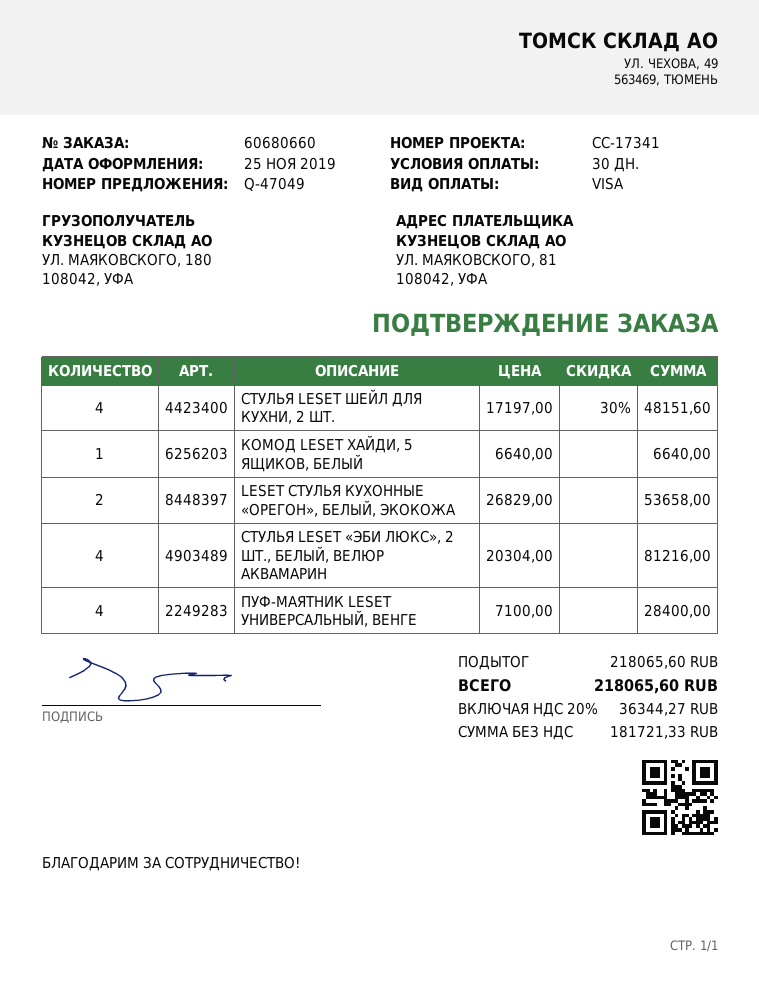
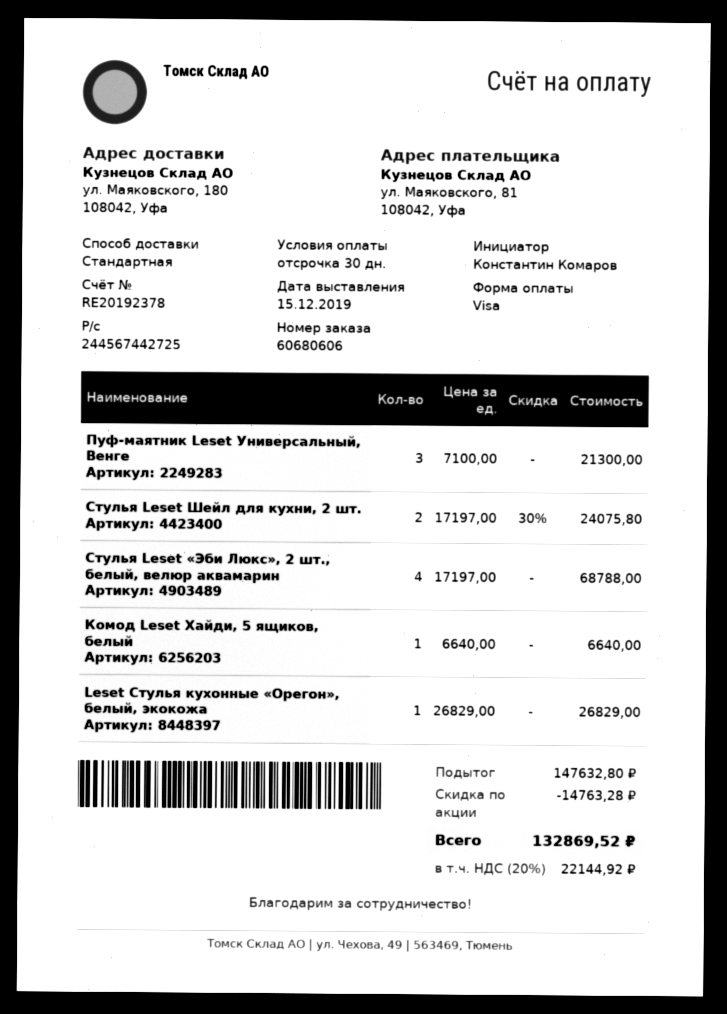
order number: 60680660 -> 60680606
СТУЛЬЯ LESET ШЕЙЛ ДЛЯ КУХНИ, 2 ШТ.: 4 x 17197.00 - 30% = 48151.60 -> 2 x 17197.00 - 30% = 24075.80
LESET СТУЛЬЯ КУХОННЫЕ «ОРЕГОН», БЕЛЫЙ, ЭКОКОЖА: 2 x 26829.00 = 53658.00 -> 1 x 26829.00 = 26829.00
СТУЛЬЯ LESET «ЭБИ ЛЮКС», 2 ШТ., БЕЛЫЙ, ВЕЛЮР АКВАМАРИН: 4 x 20304.00 = 81216.00 -> 4 x 17197.00 = 68788.00
ПУФ-МАЯТНИК LESET УНИВЕРСАЛЬНЫЙ, ВЕНГЕ: 4 x 7100.00 = 28400.00 -> 3 x 7100.00 = 21300.00
subtotal: 218065.60 -> 147632.80
discount: none -> 14763.28
tax: 20% = 36344.27 -> 20% = 22144.92
total: 218065.60 -> 132869.52

